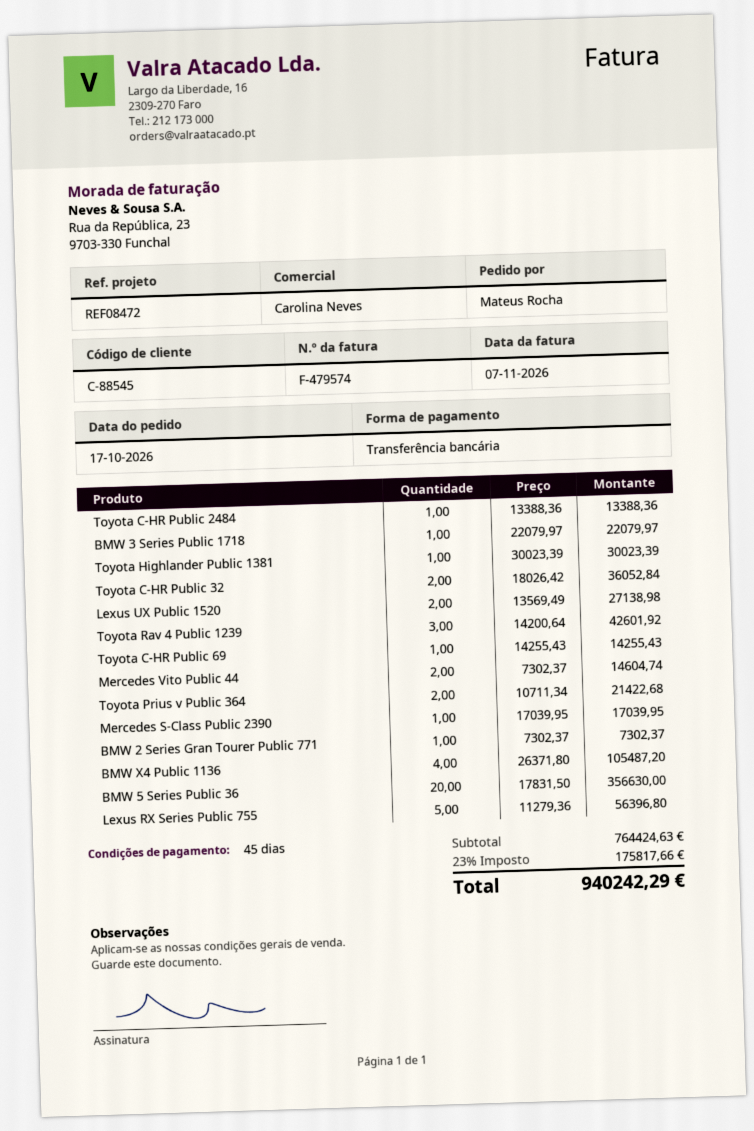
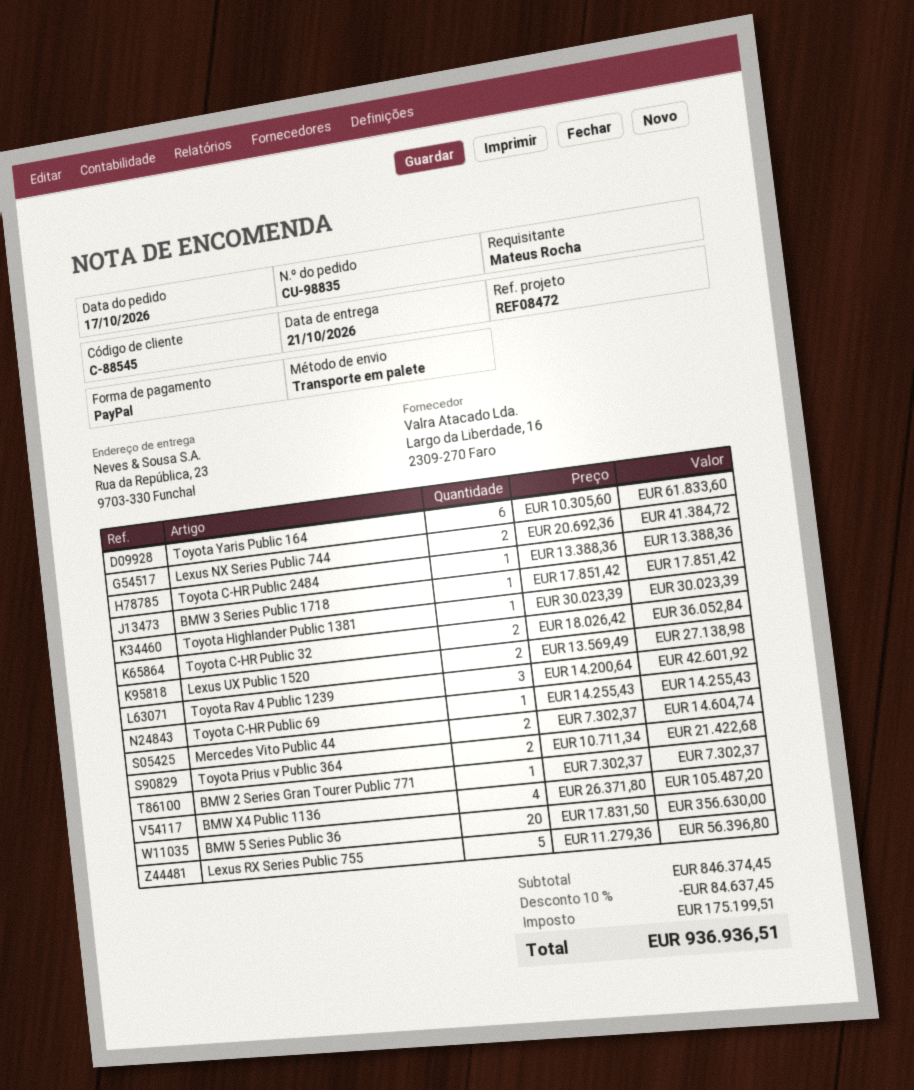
payment method: bank transfer -> PayPal
BMW 3 Series Public 1718: 1 x 22079.97 = 22079.97 -> 1 x 17851.42 = 17851.42
Mercedes S-Class Public 2390: 1 x 17039.95 = 17039.95 -> none
Toyota Yaris Public 164: none -> 6 x 10305.60 = 61833.60
Lexus NX Series Public 744: none -> 2 x 20692.36 = 41384.72
subtotal: 764424.63 -> 846374.45
discount: none -> 10% = 84637.45
tax: 175817.66 -> 175199.51
total: 940242.29 -> 936936.51

